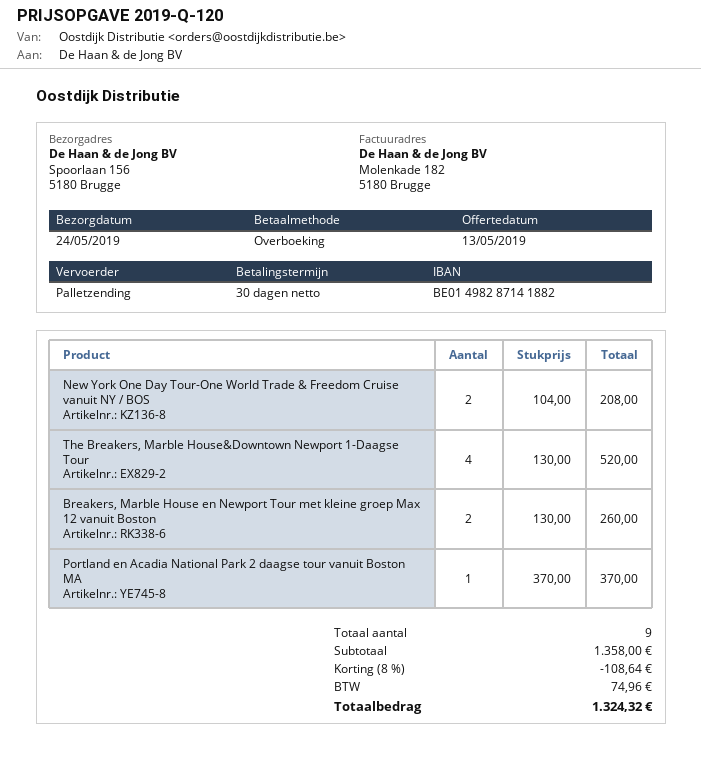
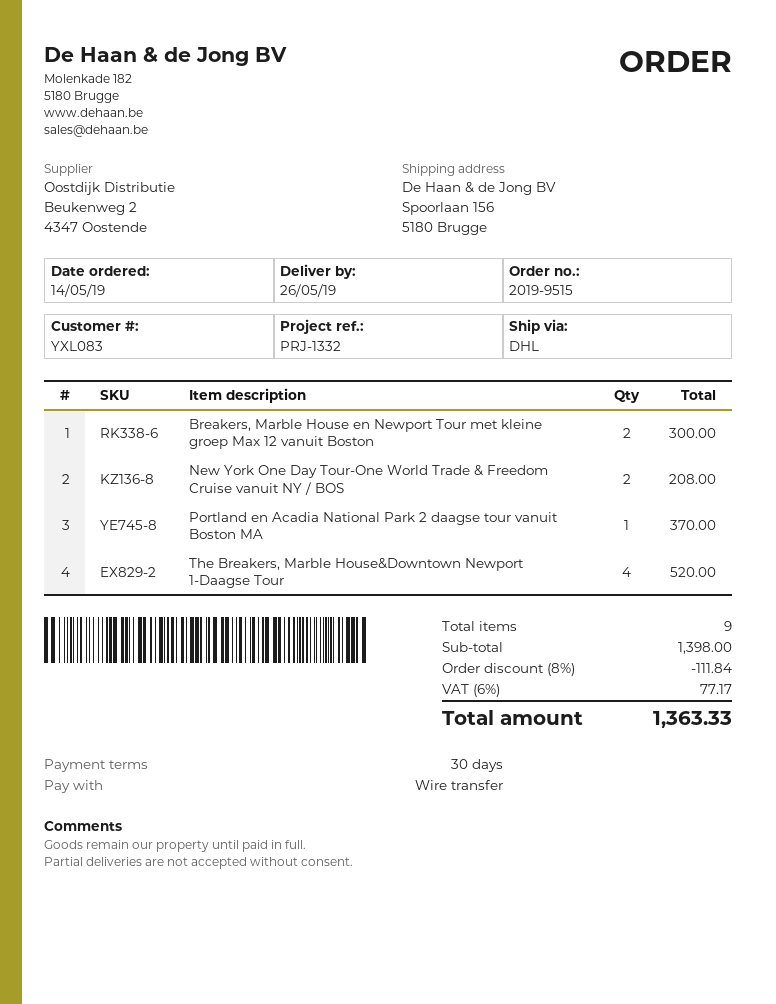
delivery date: 2019-05-24 -> 2019-05-26
shipping method: pallet freight -> DHL
Breakers, Marble House en Newport Tour met kleine groep Max 12 vanuit Boston: 2 for 260.00 -> 2 for 300.00
subtotal: 1358.00 -> 1398.00
discount: 8% = 108.64 -> 8% = 111.84
tax: 74.96 -> 77.17
total: 1324.32 -> 1363.33

